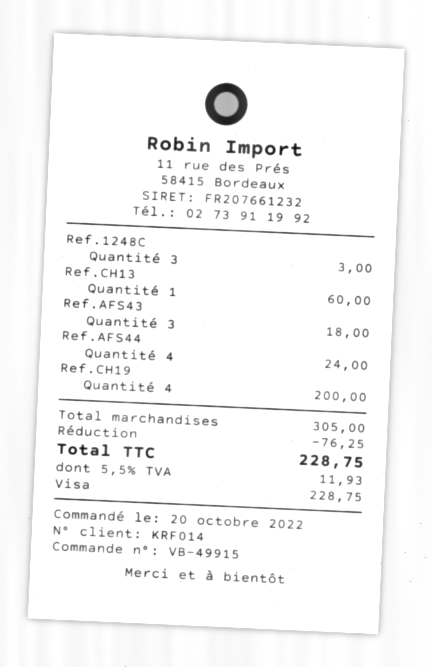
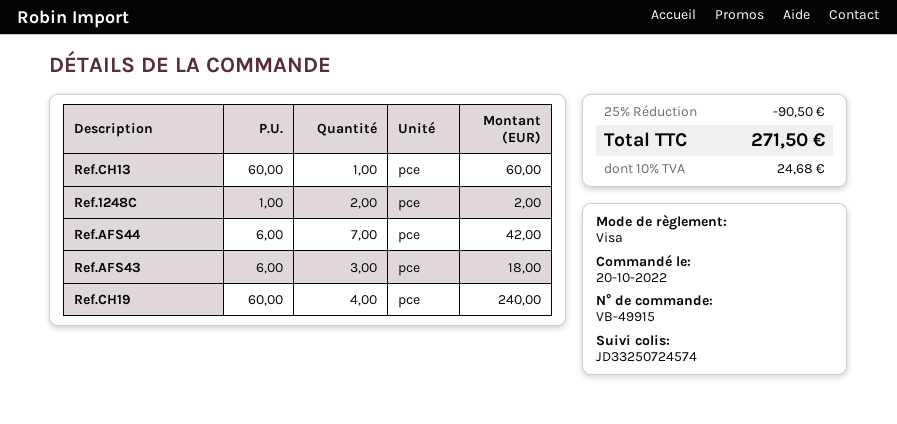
Ref.1248C: 3 for 3.00 -> 2 for 2.00
Ref.AFS44: 4 for 24.00 -> 7 for 42.00
Ref.CH19: 4 for 200.00 -> 4 for 240.00
discount: 76.25 -> 90.50
tax: 5.5% = 11.93 -> 10% = 24.68
total: 228.75 -> 271.50

